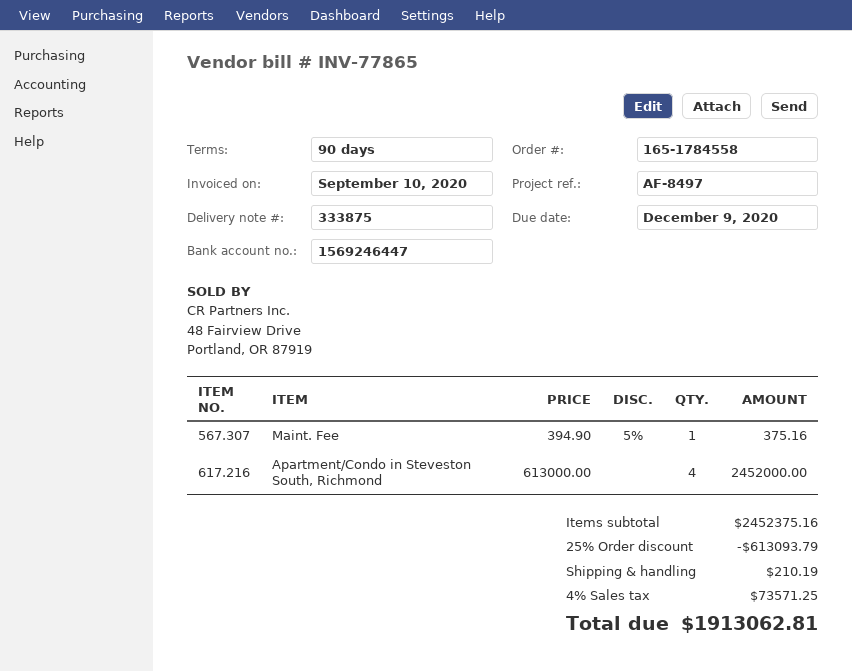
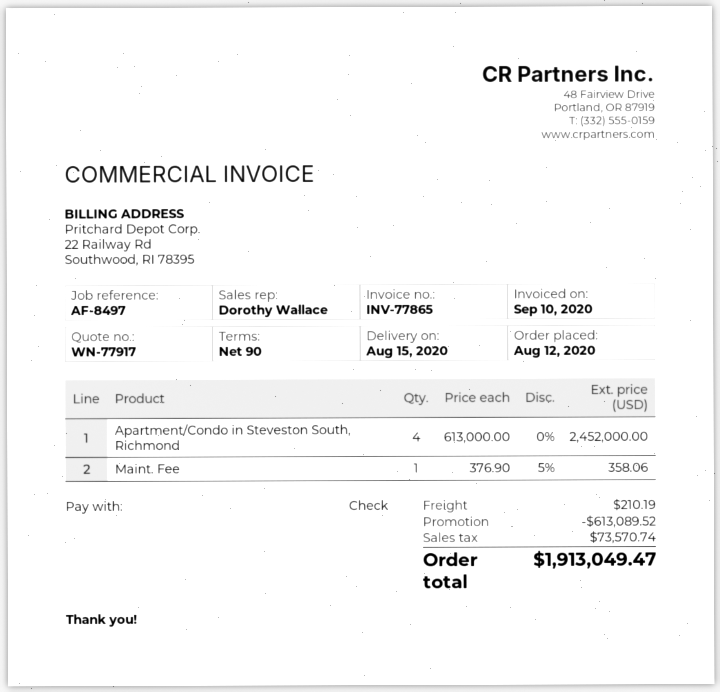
Maint. Fee: 1 x 394.90 - 5% = 375.16 -> 1 x 376.90 - 5% = 358.06
discount: 613093.79 -> 613089.52
tax: 73571.25 -> 73570.74
total: 1913062.81 -> 1913049.47

